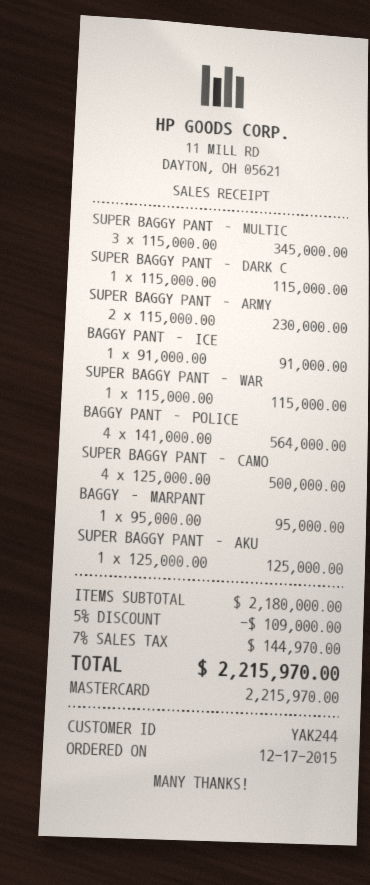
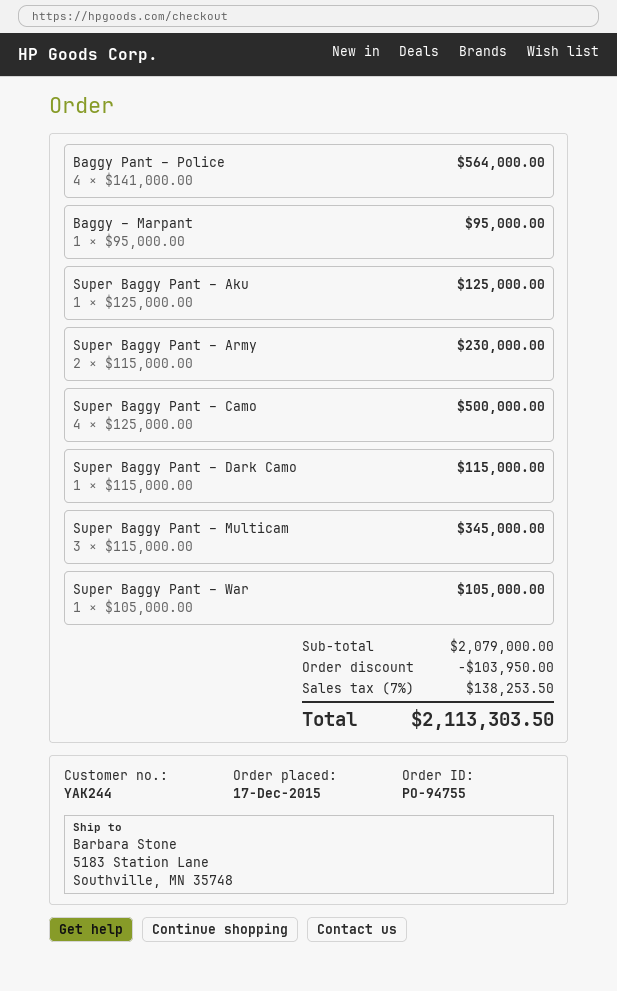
BAGGY PANT – ICE: 1 x 91000.00 = 91000.00 -> none
SUPER BAGGY PANT – WAR: 1 x 115000.00 = 115000.00 -> 1 x 105000.00 = 105000.00
subtotal: 2180000.00 -> 2079000.00
discount: 109000.00 -> 103950.00
tax: 7% = 144970.00 -> 7% = 138253.50
total: 2215970.00 -> 2113303.50

